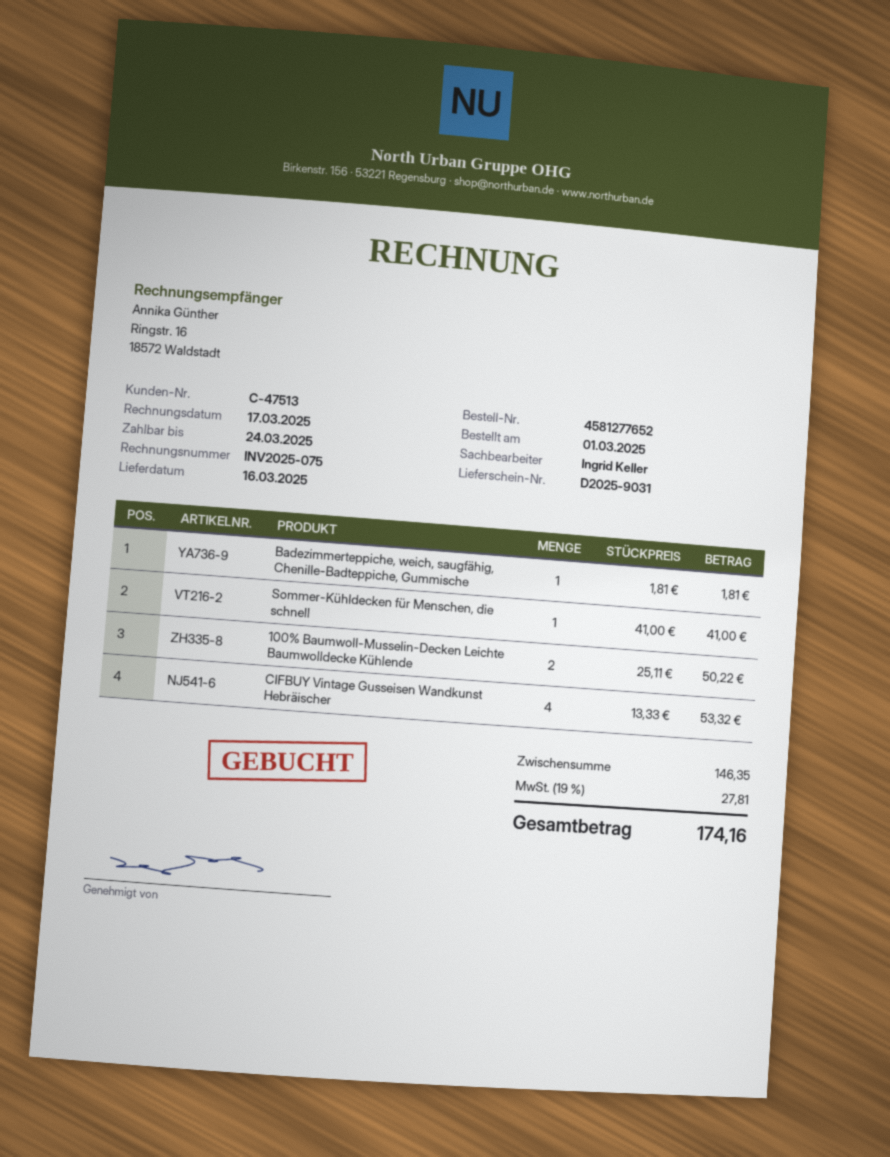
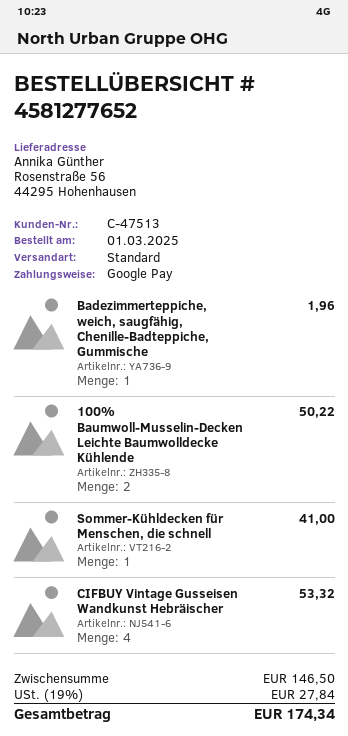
Badezimmerteppiche, weich, saugfähig, Chenille-Badteppiche, Gummische: 1 for 1.81 -> 1 for 1.96
subtotal: 146.35 -> 146.50
tax: 19% = 27.81 -> 19% = 27.84
total: 174.16 -> 174.34

